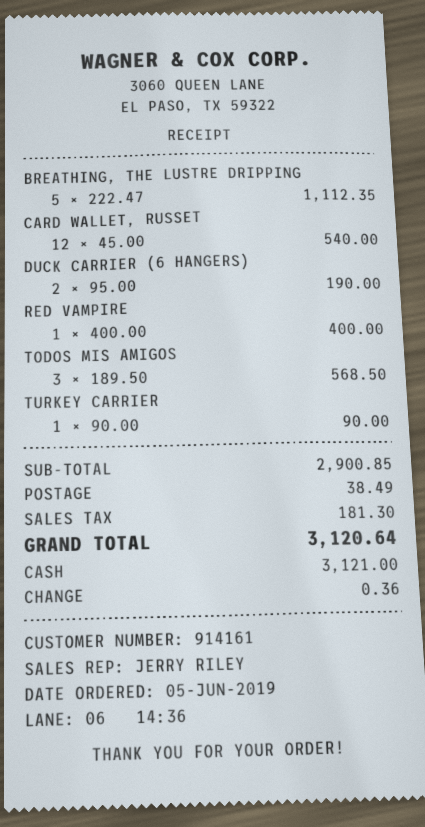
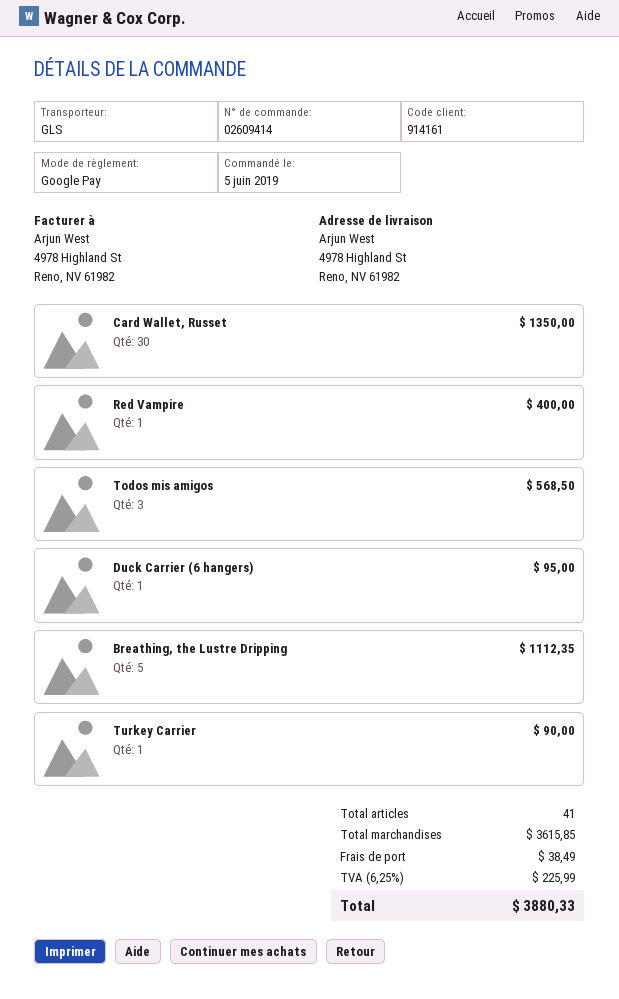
payment method: cash -> Google Pay
CARD WALLET, RUSSET: 12 for 540.00 -> 30 for 1350.00
DUCK CARRIER (6 HANGERS): 2 for 190.00 -> 1 for 95.00
subtotal: 2900.85 -> 3615.85
tax: 181.30 -> 225.99
total: 3120.64 -> 3880.33

